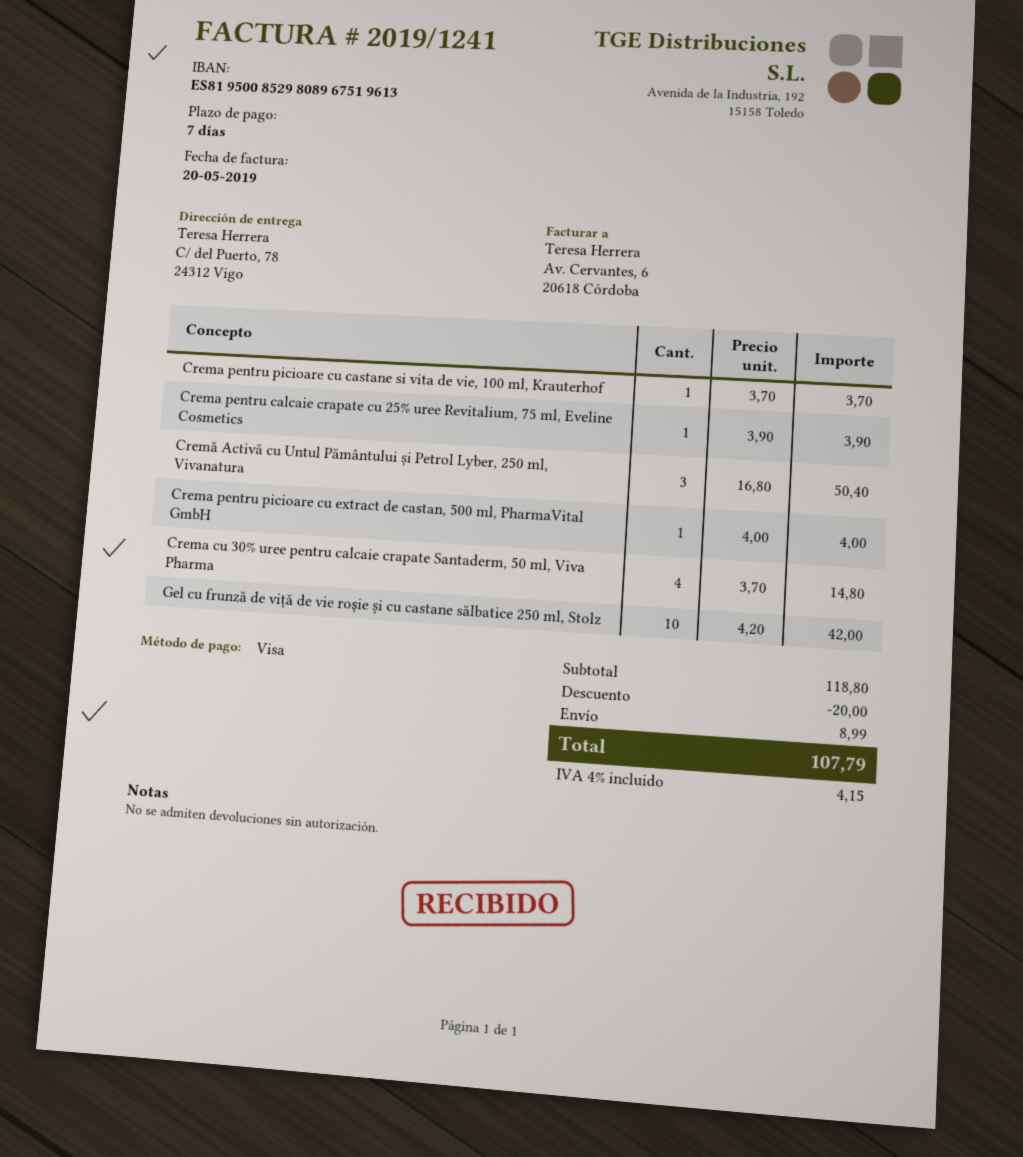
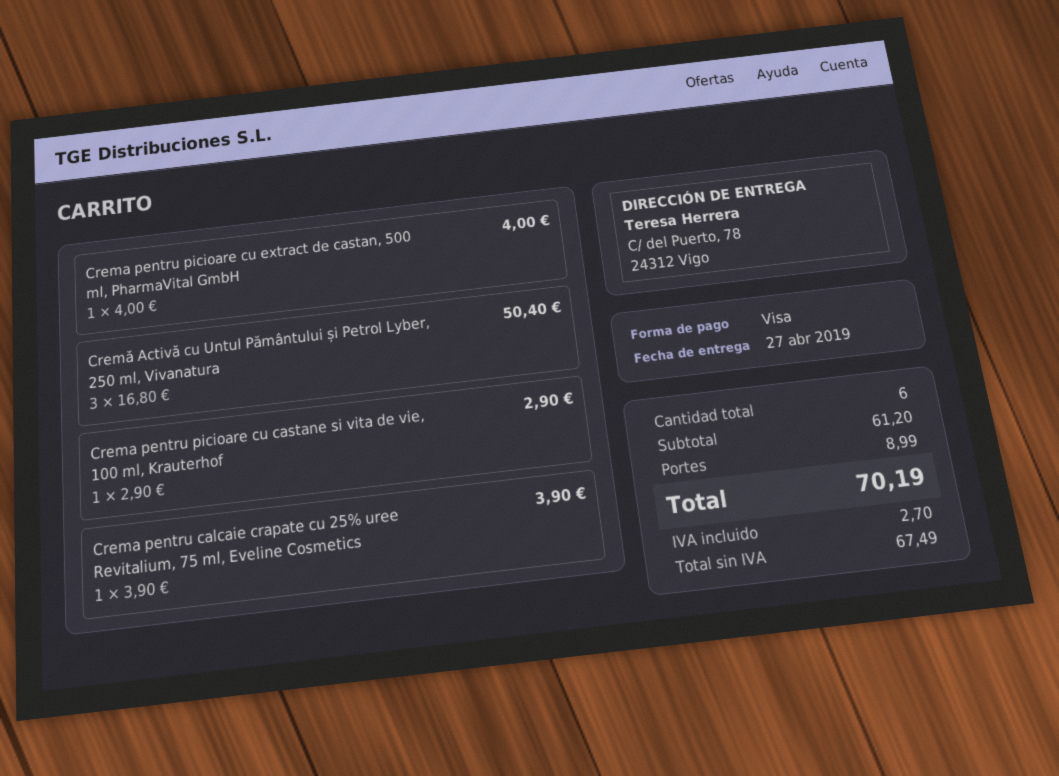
Crema pentru picioare cu castane si vita de vie, 100 ml, Krauterhof: 1 x 3.70 = 3.70 -> 1 x 2.90 = 2.90
Crema cu 30% uree pentru calcaie crapate Santaderm, 50 ml, Viva Pharma: 4 x 3.70 = 14.80 -> none
Gel cu frunză de viță de vie roșie și cu castane sălbatice 250 ml, Stolz: 10 x 4.20 = 42.00 -> none
subtotal: 118.80 -> 61.20
discount: 20.00 -> none
tax: 4.15 -> 2.70
total: 107.79 -> 70.19

